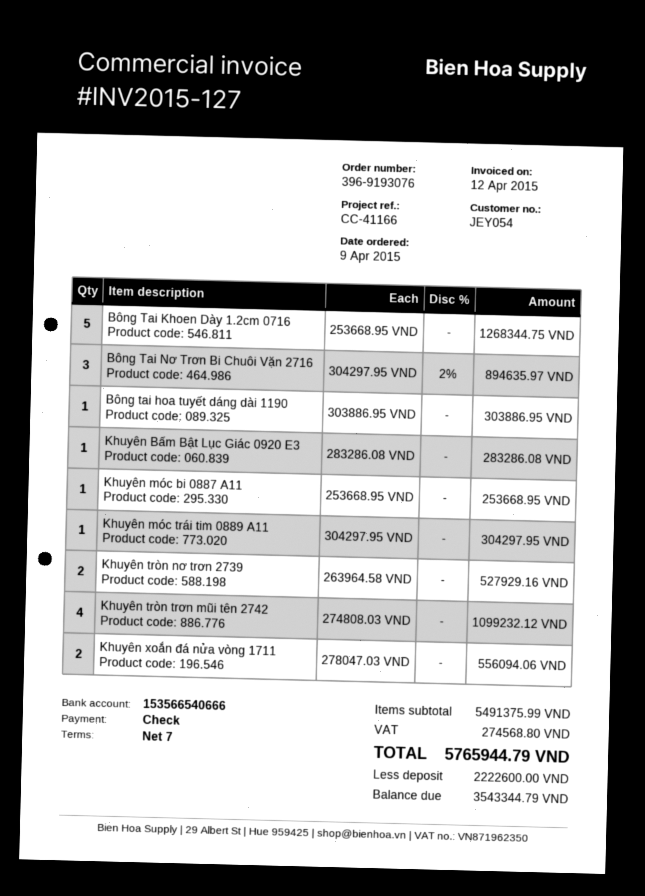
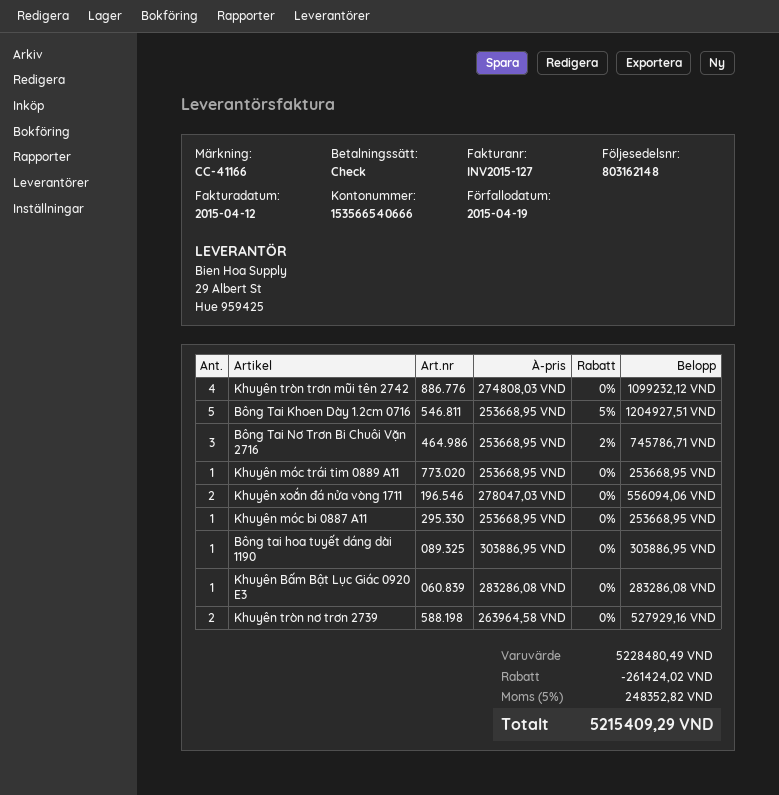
Bông Tai Khoen Dày 1.2cm 0716: 5 x 253668.95 = 1268344.75 -> 5 x 253668.95 - 5% = 1204927.51
Bông Tai Nơ Trơn Bi Chuôi Vặn 2716: 3 x 304297.95 - 2% = 894635.97 -> 3 x 253668.95 - 2% = 745786.71
Khuyên móc trái tim 0889 A11: 1 x 304297.95 = 304297.95 -> 1 x 253668.95 = 253668.95
subtotal: 5491375.99 -> 5228480.49
discount: none -> 261424.02
tax: 274568.80 -> 248352.82
total: 5765944.79 -> 5215409.29

